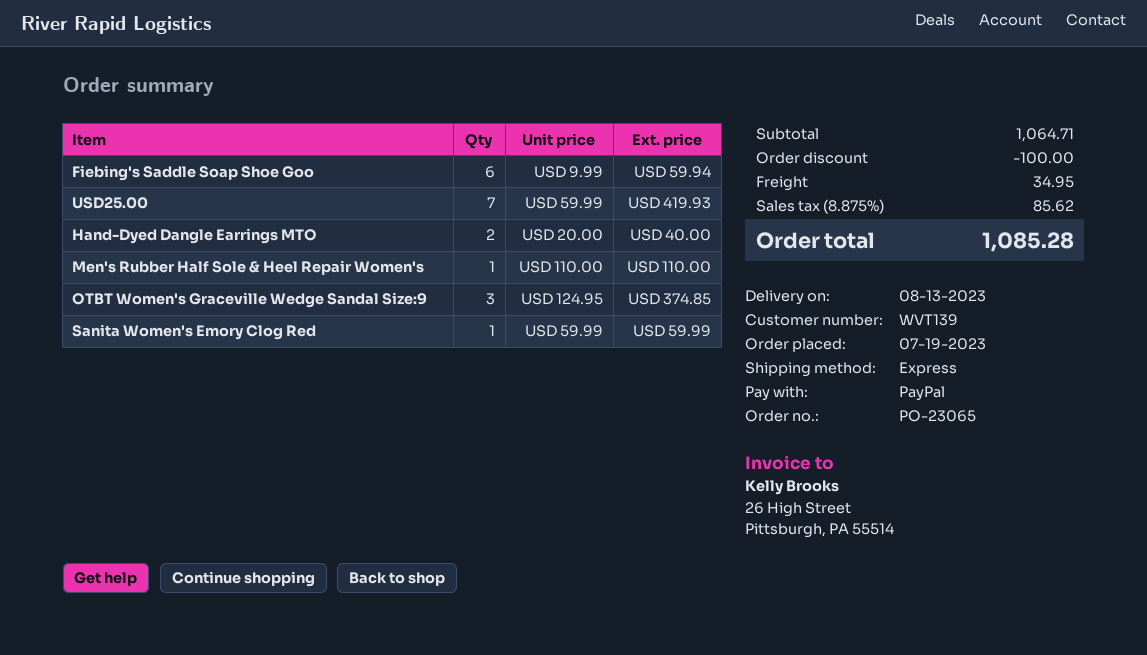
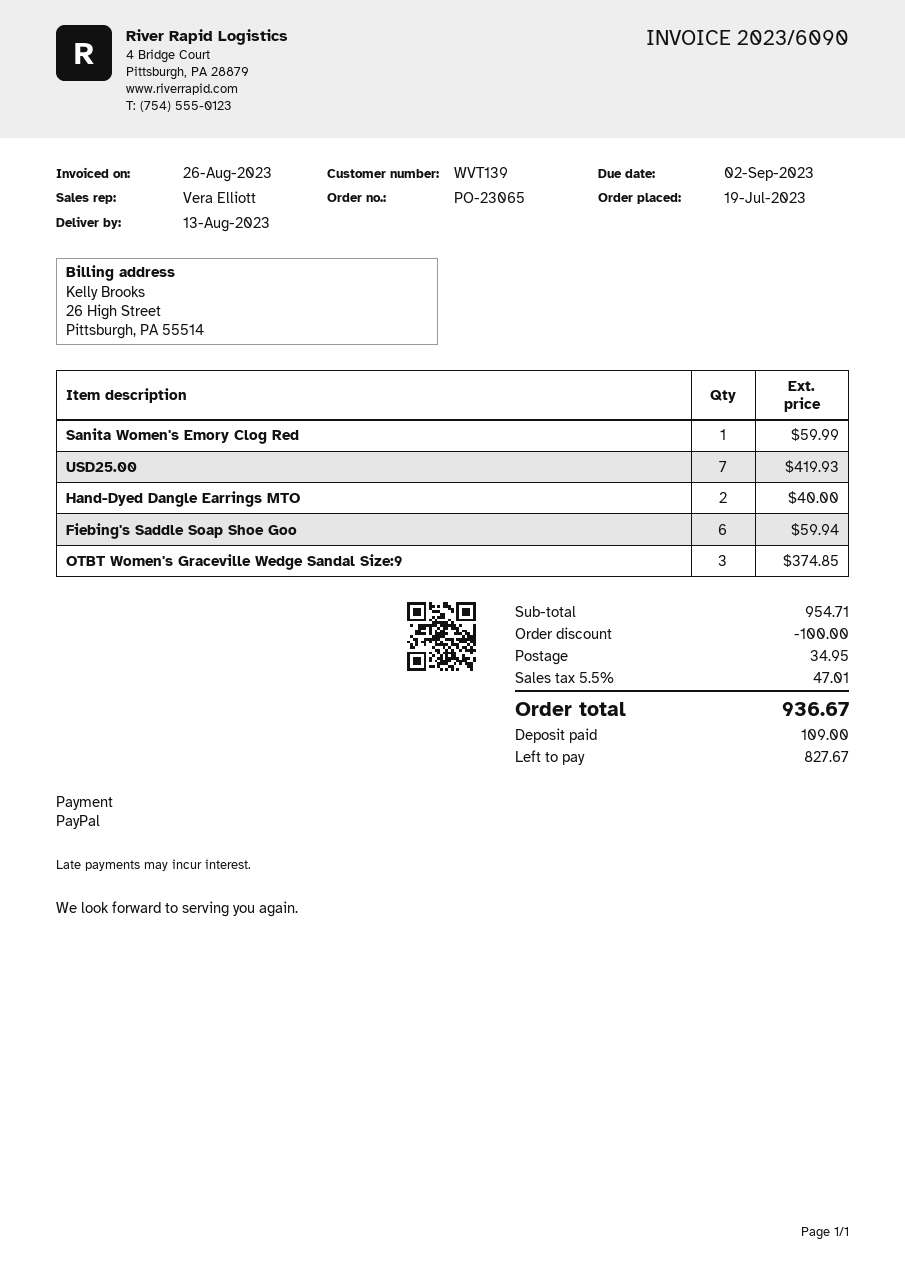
Men's Rubber Half Sole & Heel Repair Women's: 1 for 110.00 -> none
subtotal: 1064.71 -> 954.71
tax: 8.875% = 85.62 -> 5.5% = 47.01
total: 1085.28 -> 936.67

